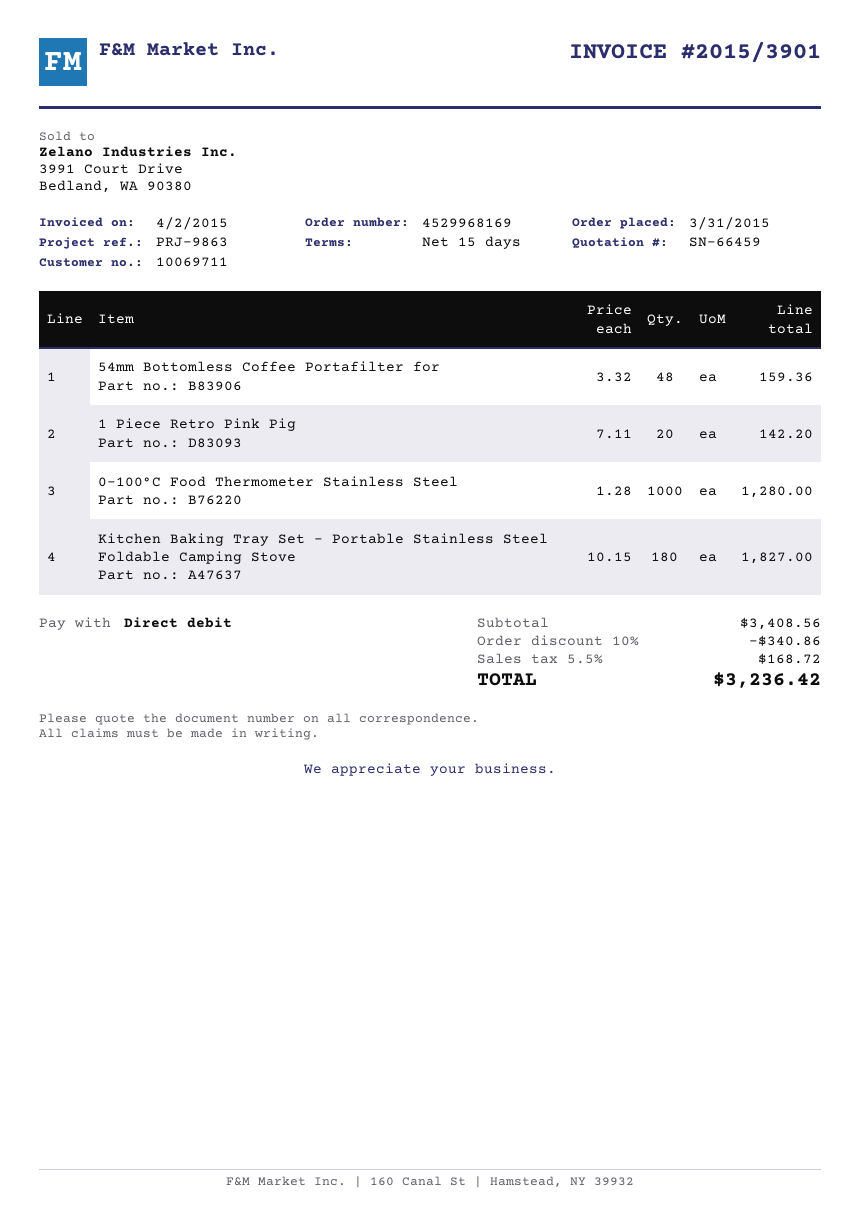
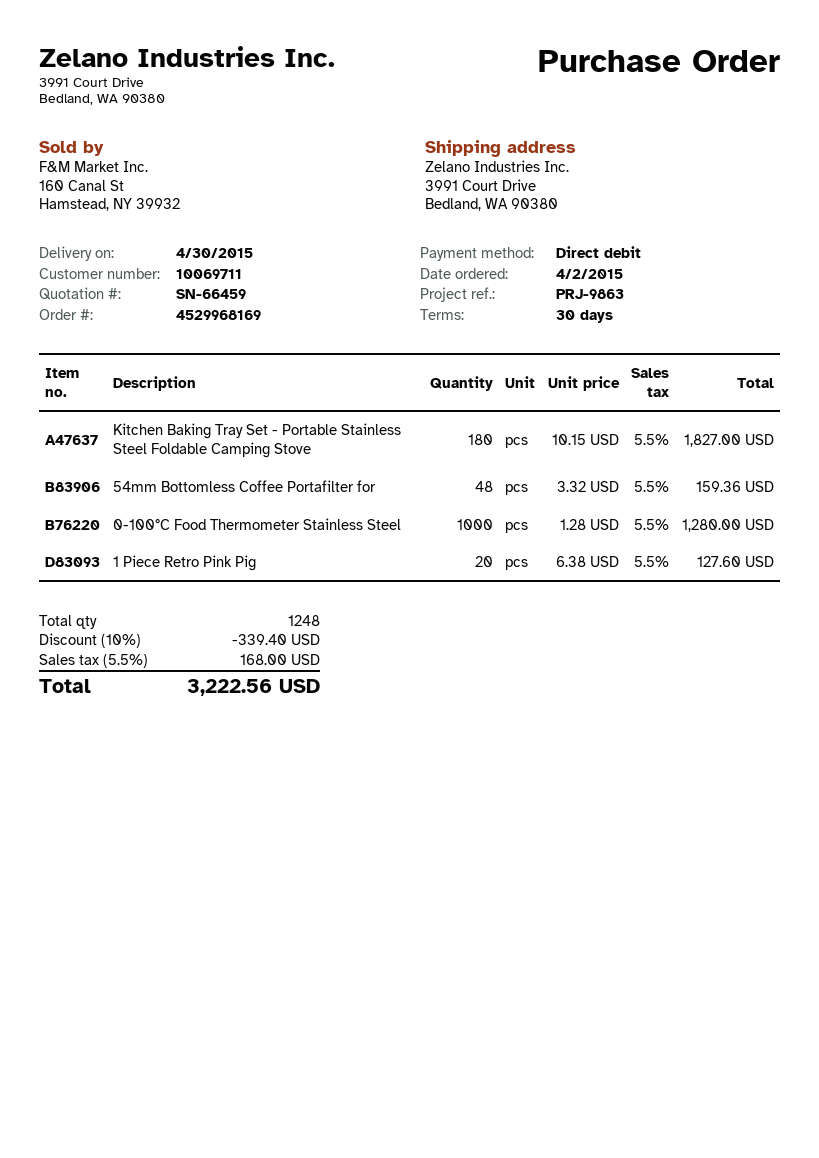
order date: 2015-03-31 -> 2015-04-02
payment terms: 15 days -> 30 days
1 Piece Retro Pink Pig: 20 x 7.11 = 142.20 -> 20 x 6.38 = 127.60
discount: 10% = 340.86 -> 10% = 339.40
tax: 5.5% = 168.72 -> 5.5% = 168.00
total: 3236.42 -> 3222.56

